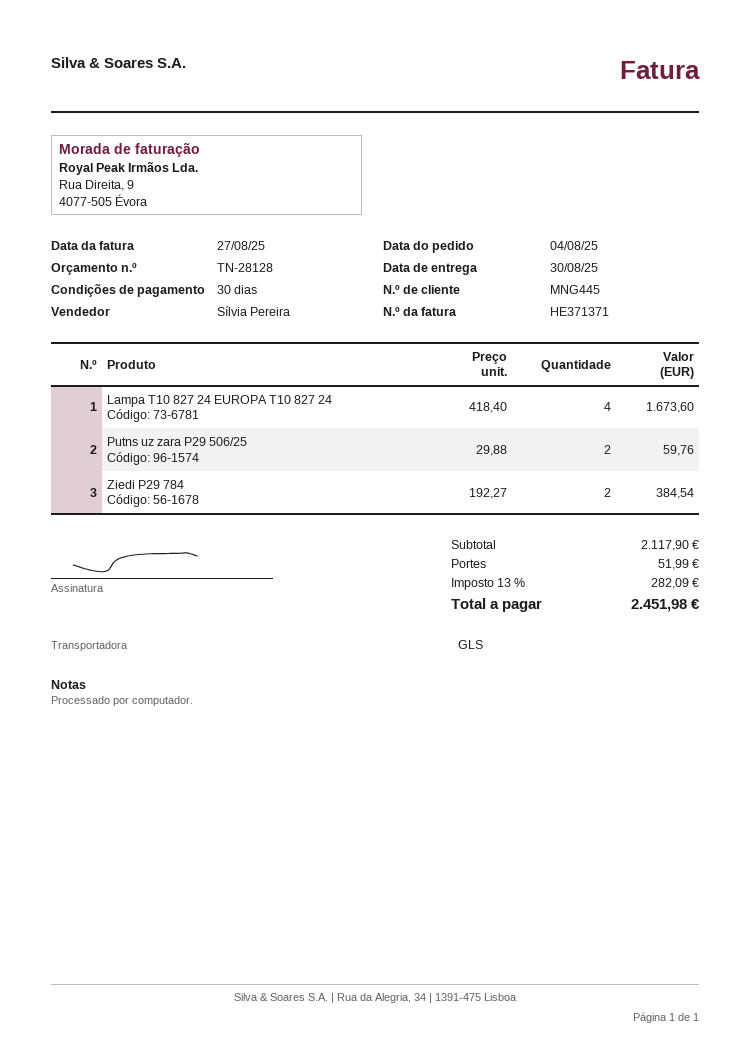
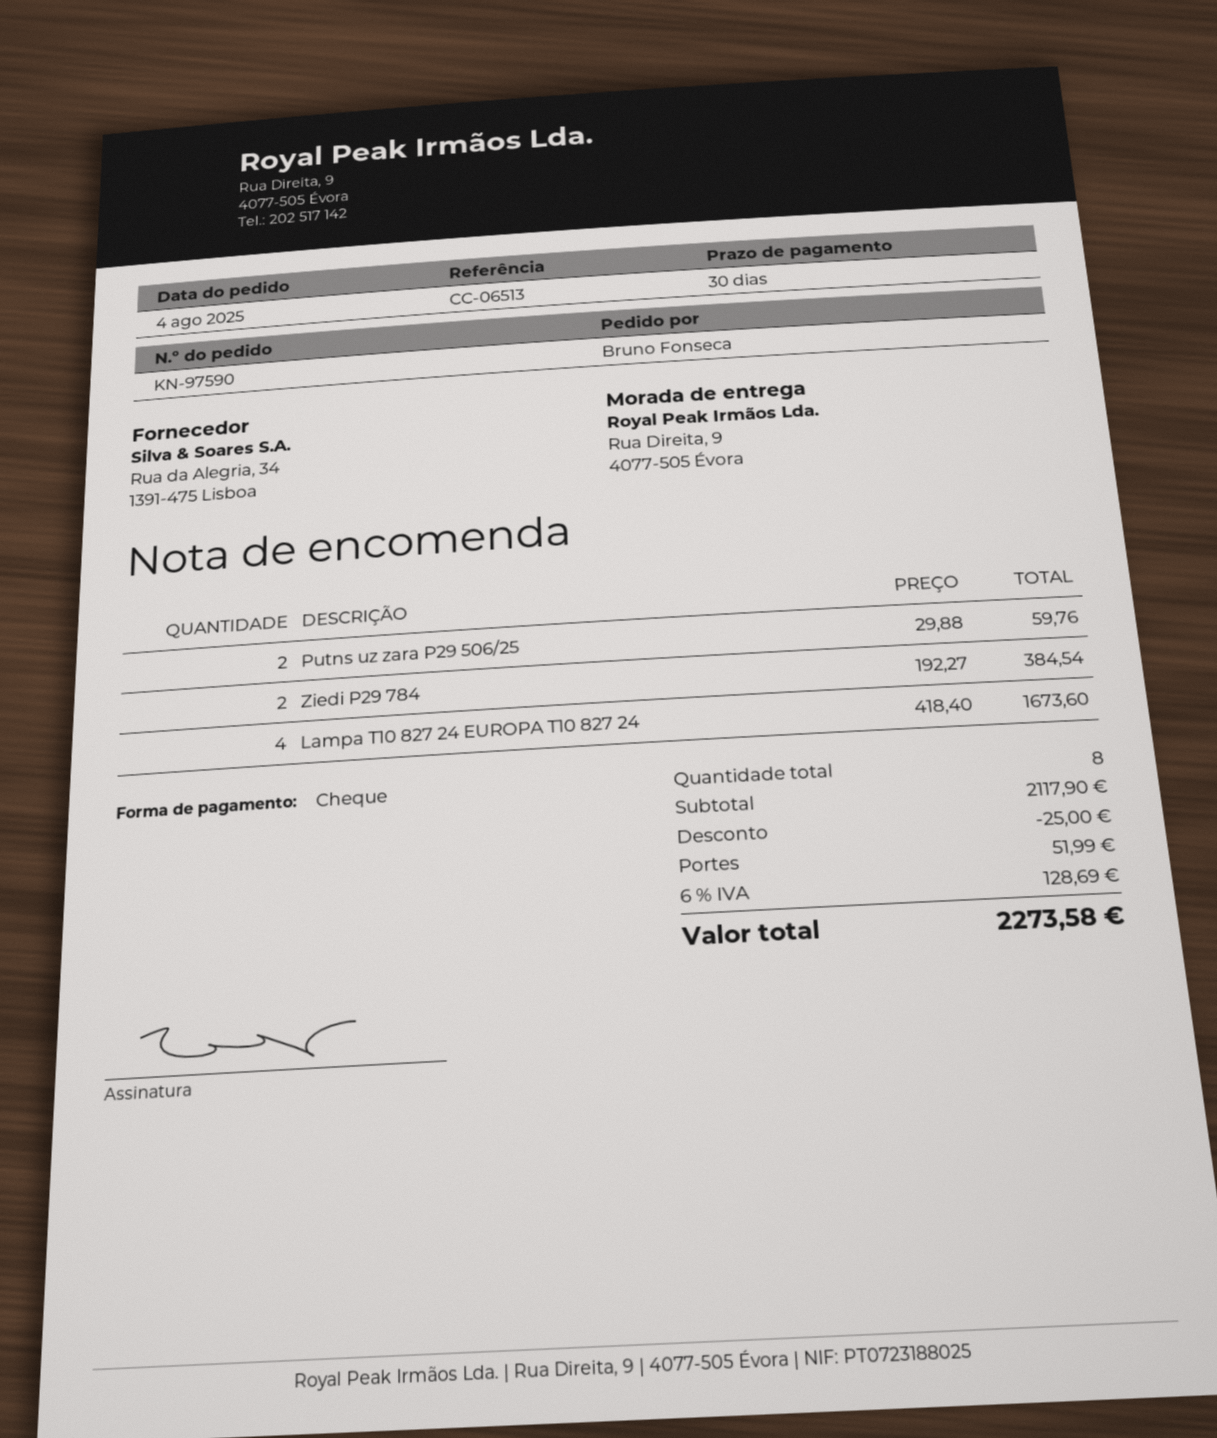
discount: none -> 25.00
tax: 13% = 282.09 -> 6% = 128.69
total: 2451.98 -> 2273.58

